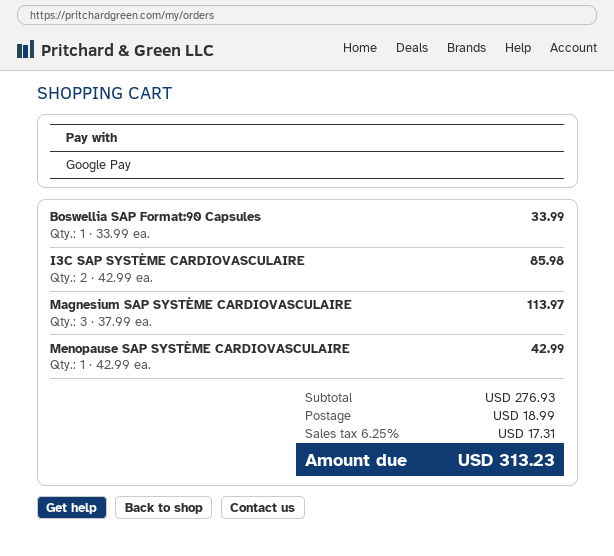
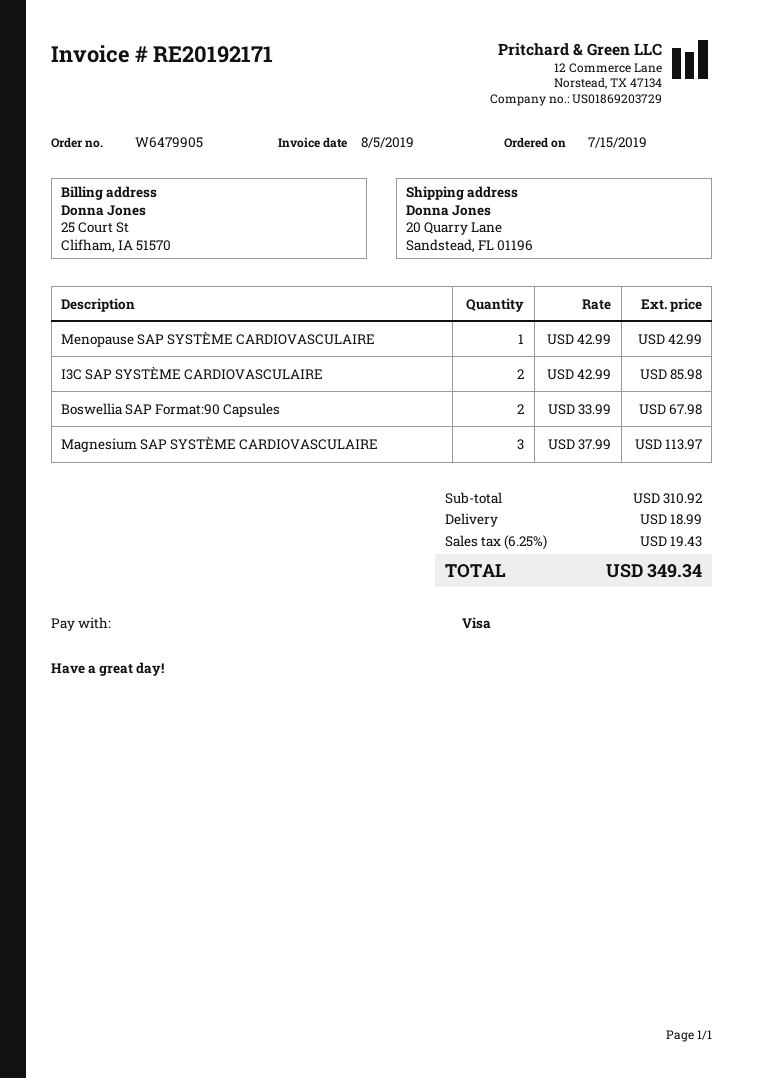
payment method: Google Pay -> Visa
Boswellia SAP Format:90 Capsules: 1 x 33.99 = 33.99 -> 2 x 33.99 = 67.98
subtotal: 276.93 -> 310.92
tax: 6.25% = 17.31 -> 6.25% = 19.43
total: 313.23 -> 349.34

